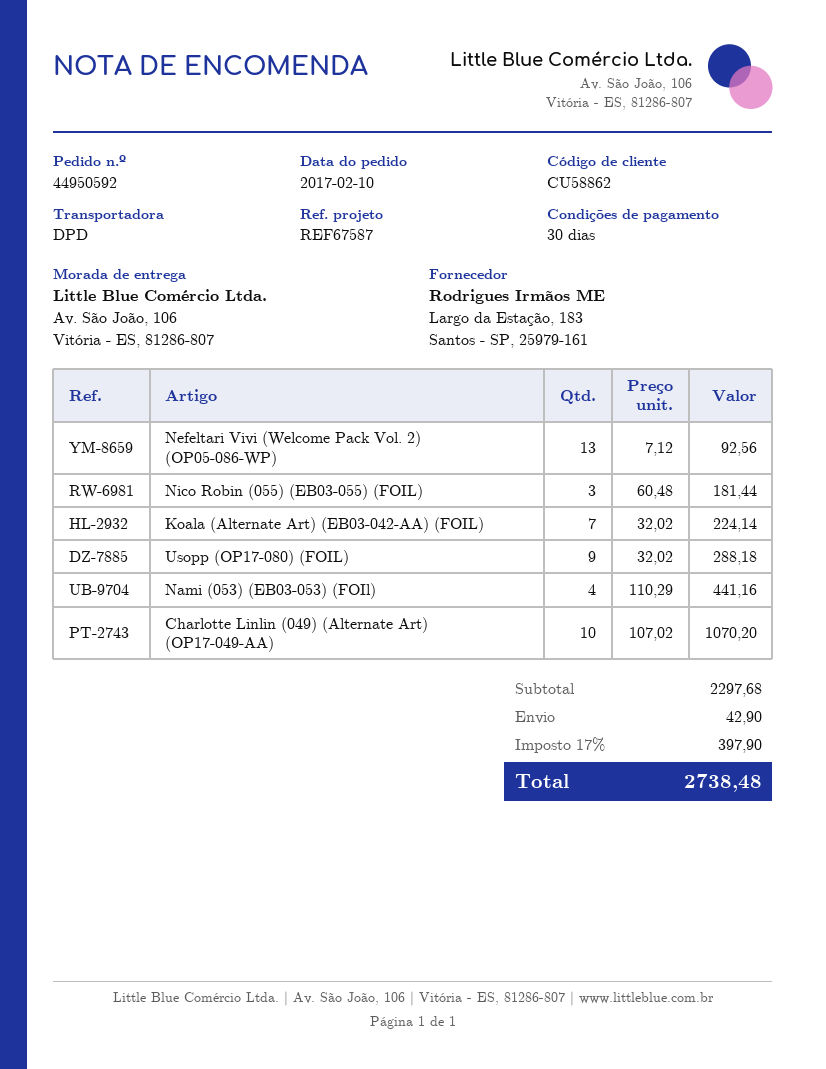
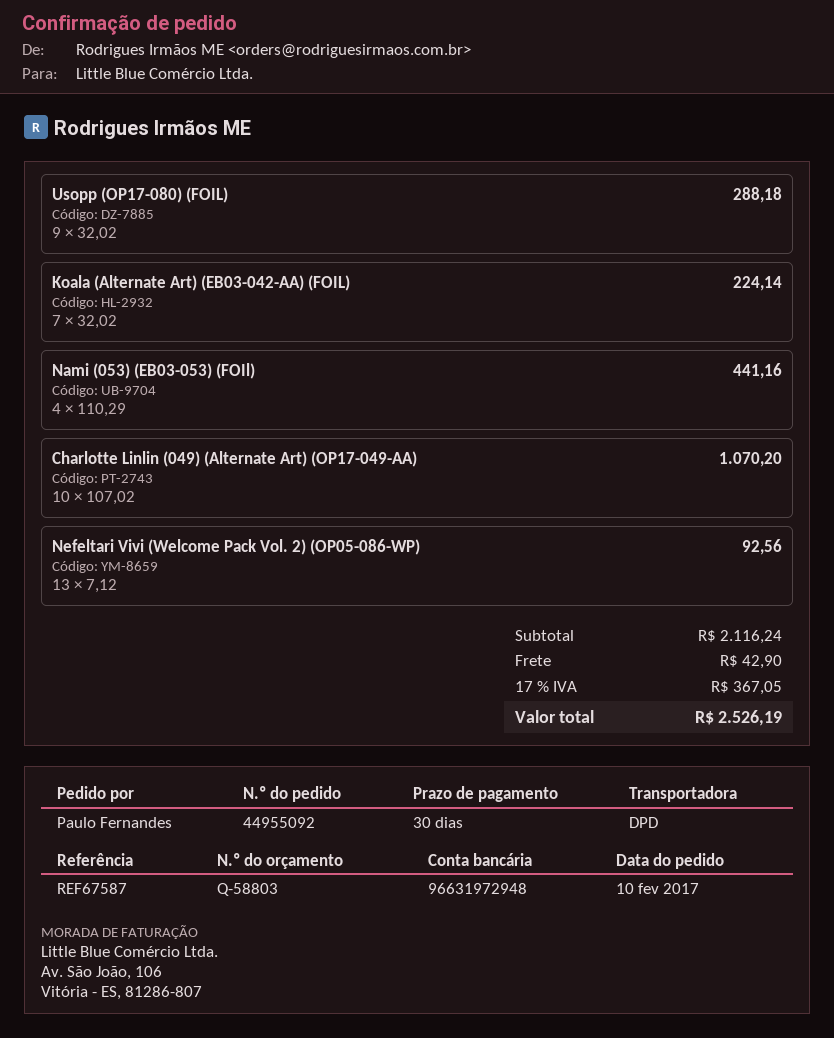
order number: 44950592 -> 44955092
Nico Robin (055) (EB03-055) (FOIL): 3 x 60.48 = 181.44 -> none
subtotal: 2297.68 -> 2116.24
tax: 17% = 397.90 -> 17% = 367.05
total: 2738.48 -> 2526.19

